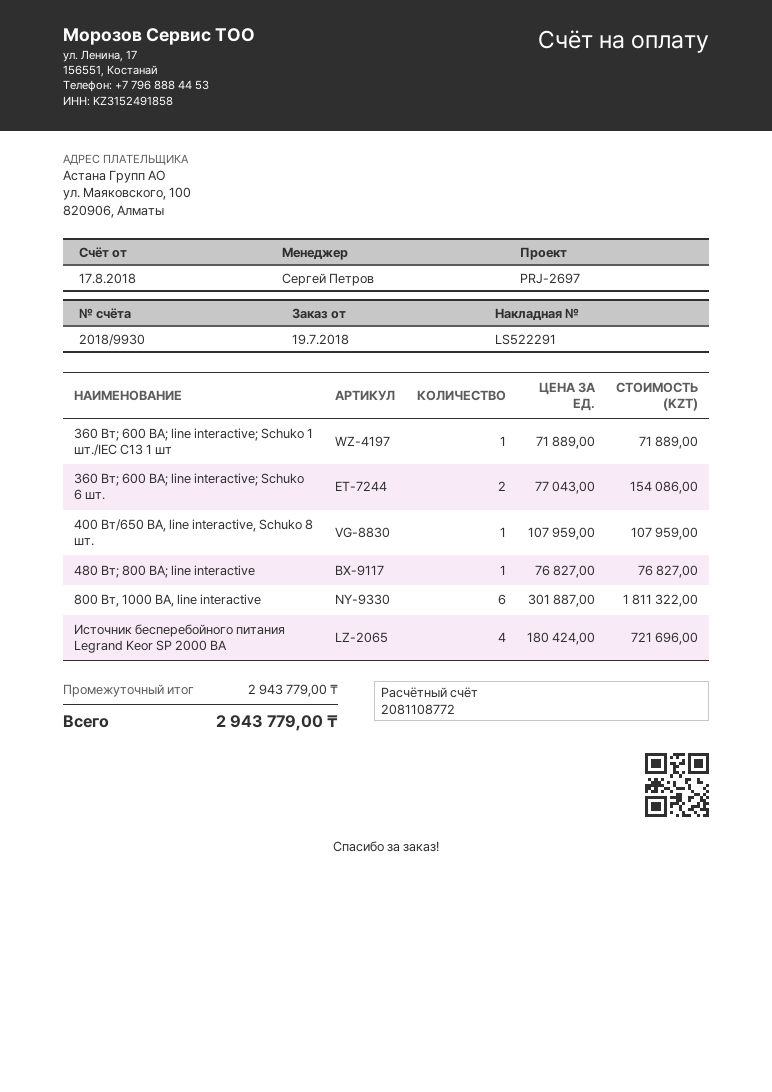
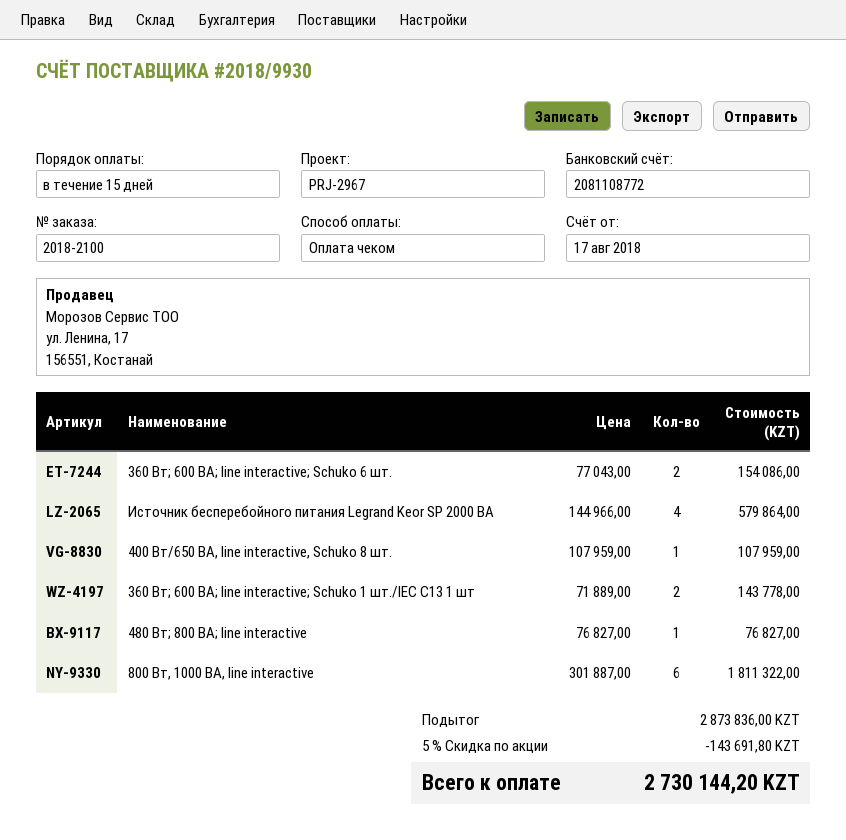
reference: PRJ-2697 -> PRJ-2967
360 Вт; 600 ВА; line interactive; Schuko 1 шт./IEC C13 1 шт: 1 x 71889.00 = 71889.00 -> 2 x 71889.00 = 143778.00
Источник бесперебойного питания Legrand Keor SP 2000 ВА: 4 x 180424.00 = 721696.00 -> 4 x 144966.00 = 579864.00
subtotal: 2943779.00 -> 2873836.00
discount: none -> 5% = 143691.80
total: 2943779.00 -> 2730144.20

